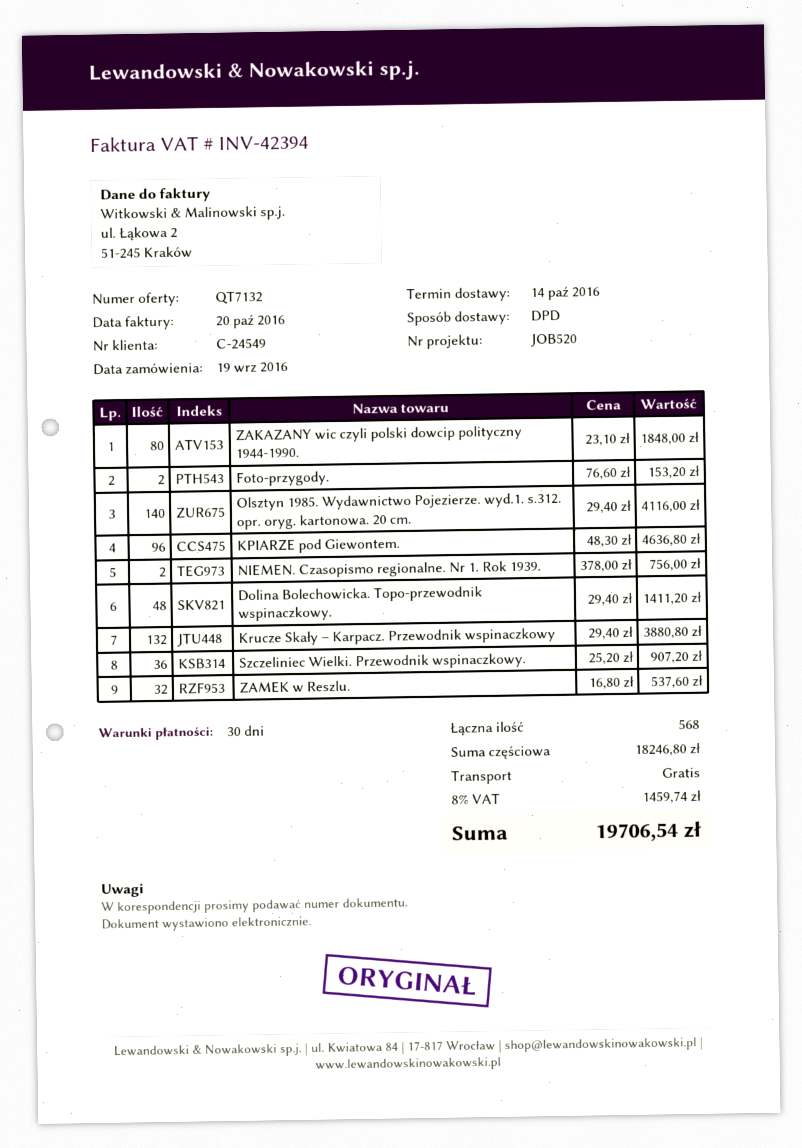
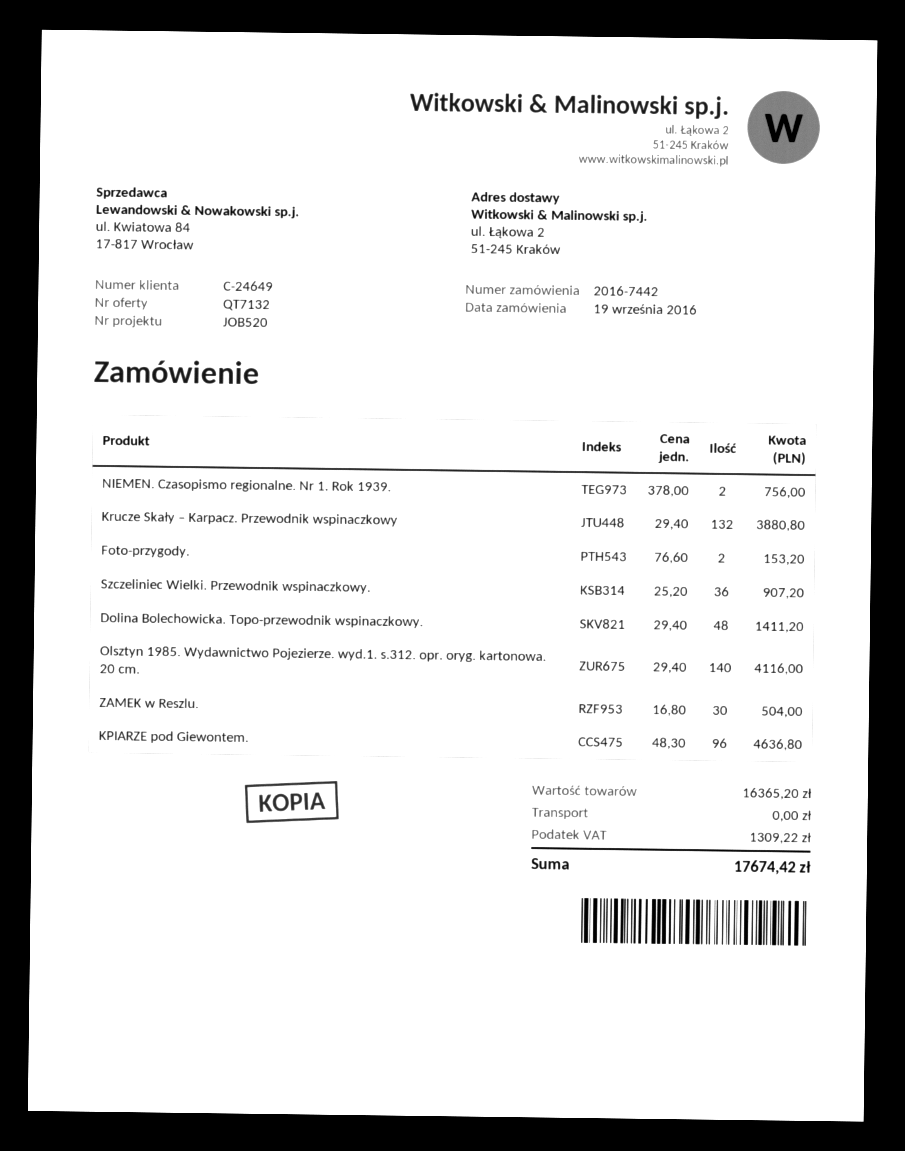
customer number: C-24549 -> C-24649
ZAKAZANY wic czyli polski dowcip polityczny 1944-1990.: 80 x 23.10 = 1848.00 -> none
ZAMEK w Reszlu.: 32 x 16.80 = 537.60 -> 30 x 16.80 = 504.00
subtotal: 18246.80 -> 16365.20
tax: 1459.74 -> 1309.22
total: 19706.54 -> 17674.42

